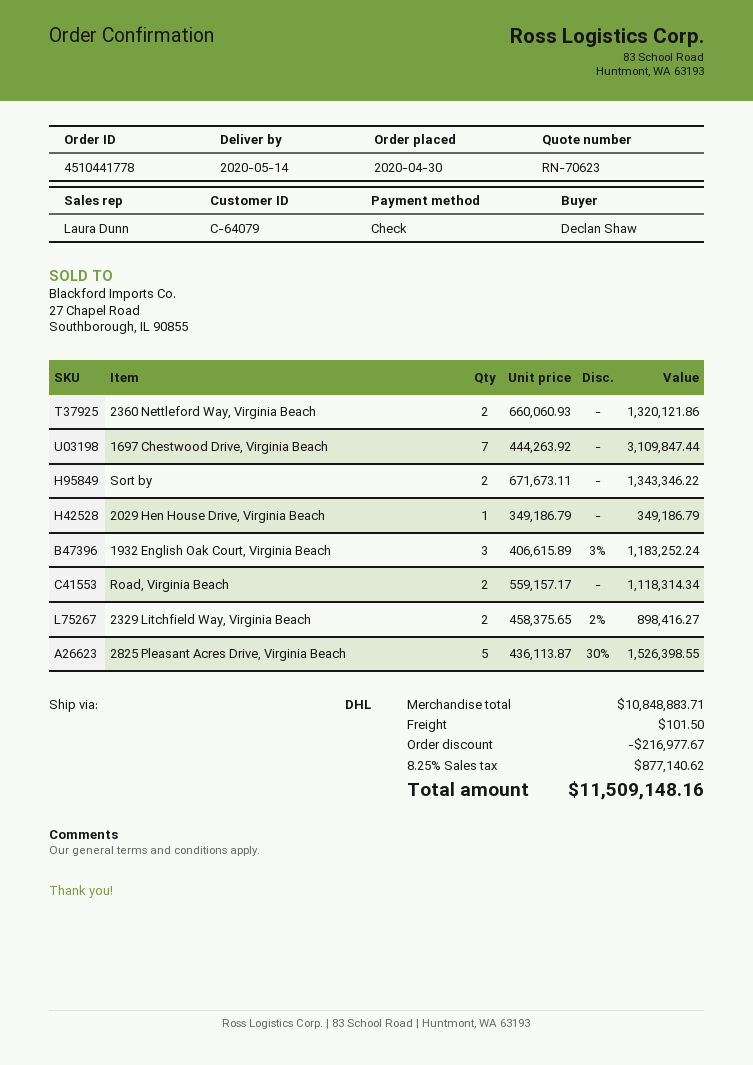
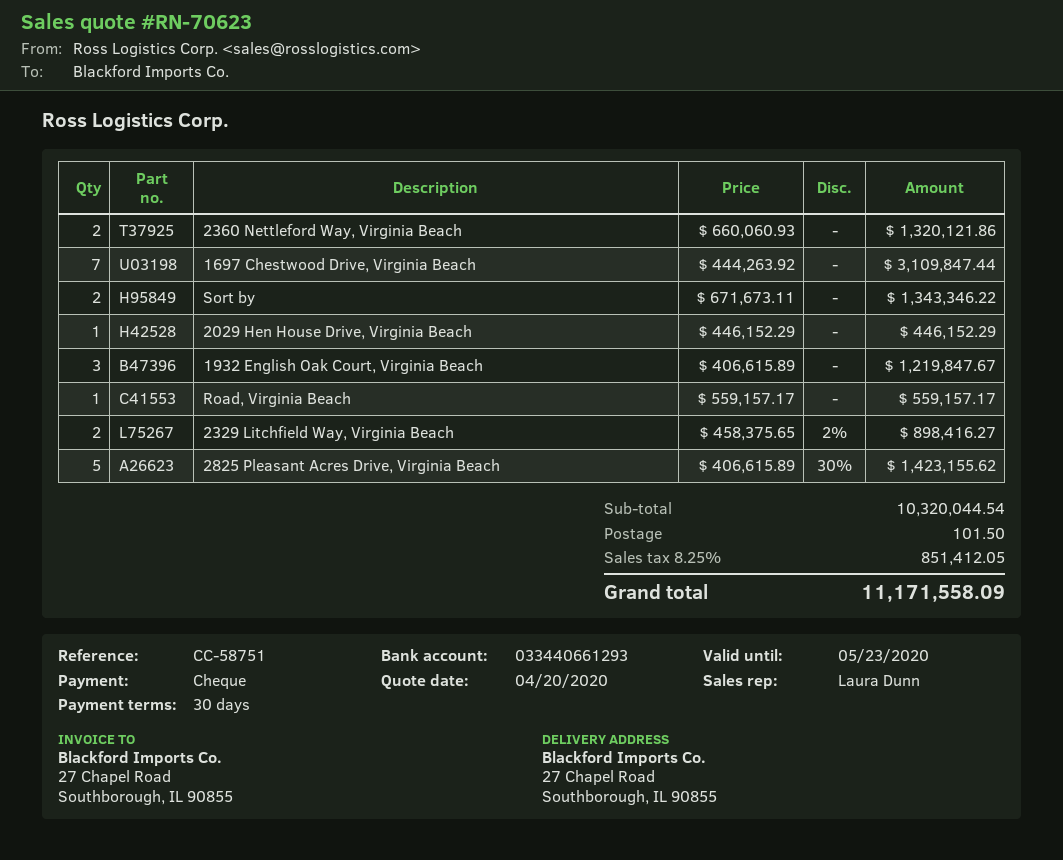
2029 Hen House Drive, Virginia Beach: 1 x 349186.79 = 349186.79 -> 1 x 446152.29 = 446152.29
1932 English Oak Court, Virginia Beach: 3 x 406615.89 - 3% = 1183252.24 -> 3 x 406615.89 = 1219847.67
Road, Virginia Beach: 2 x 559157.17 = 1118314.34 -> 1 x 559157.17 = 559157.17
2825 Pleasant Acres Drive, Virginia Beach: 5 x 436113.87 - 30% = 1526398.55 -> 5 x 406615.89 - 30% = 1423155.62
subtotal: 10848883.71 -> 10320044.54
discount: 216977.67 -> none
tax: 8.25% = 877140.62 -> 8.25% = 851412.05
total: 11509148.16 -> 11171558.09

